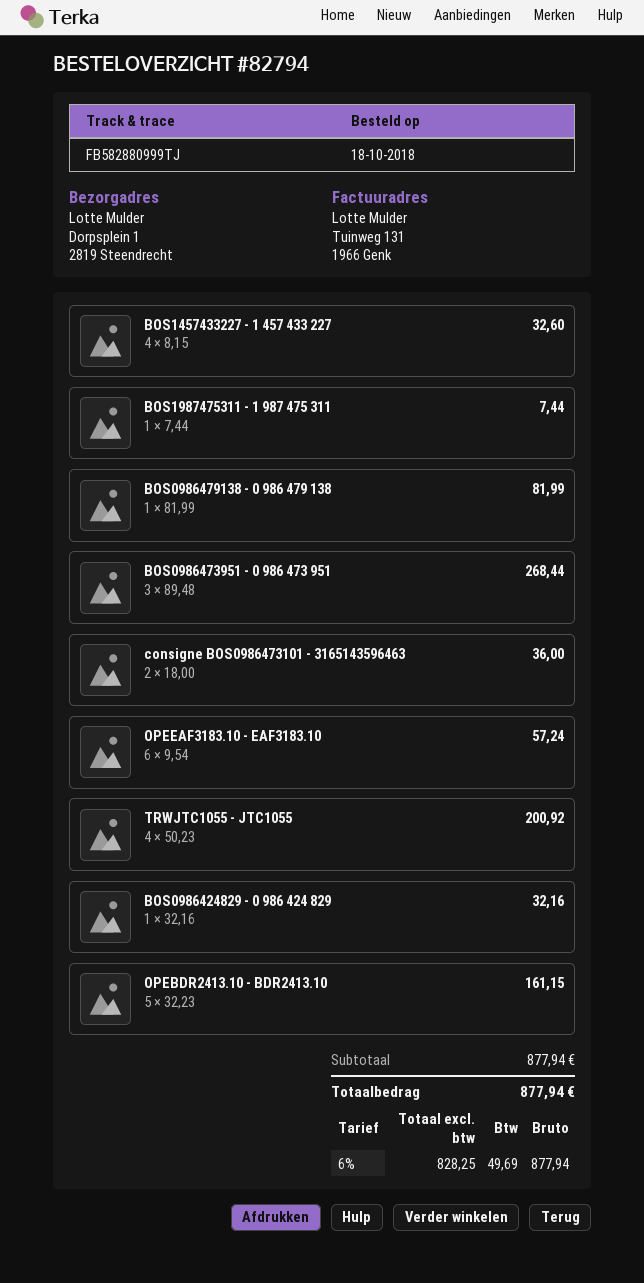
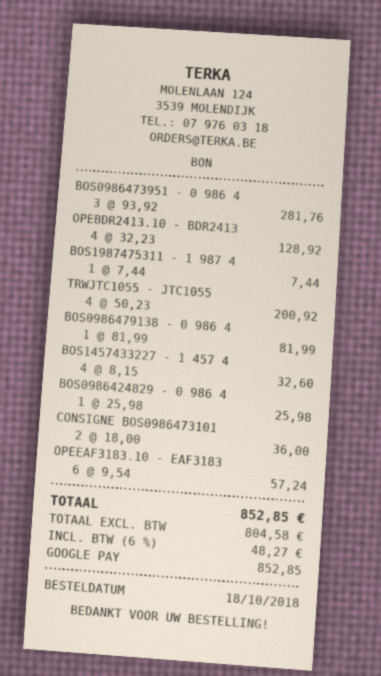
BOS0986473951 - 0 986 473 951: 3 x 89.48 = 268.44 -> 3 x 93.92 = 281.76
BOS0986424829 - 0 986 424 829: 1 x 32.16 = 32.16 -> 1 x 25.98 = 25.98
OPEBDR2413.10 - BDR2413.10: 5 x 32.23 = 161.15 -> 4 x 32.23 = 128.92
net: 828.25 -> 804.58
tax: 6% = 49.69 -> 6% = 48.27
total: 877.94 -> 852.85

